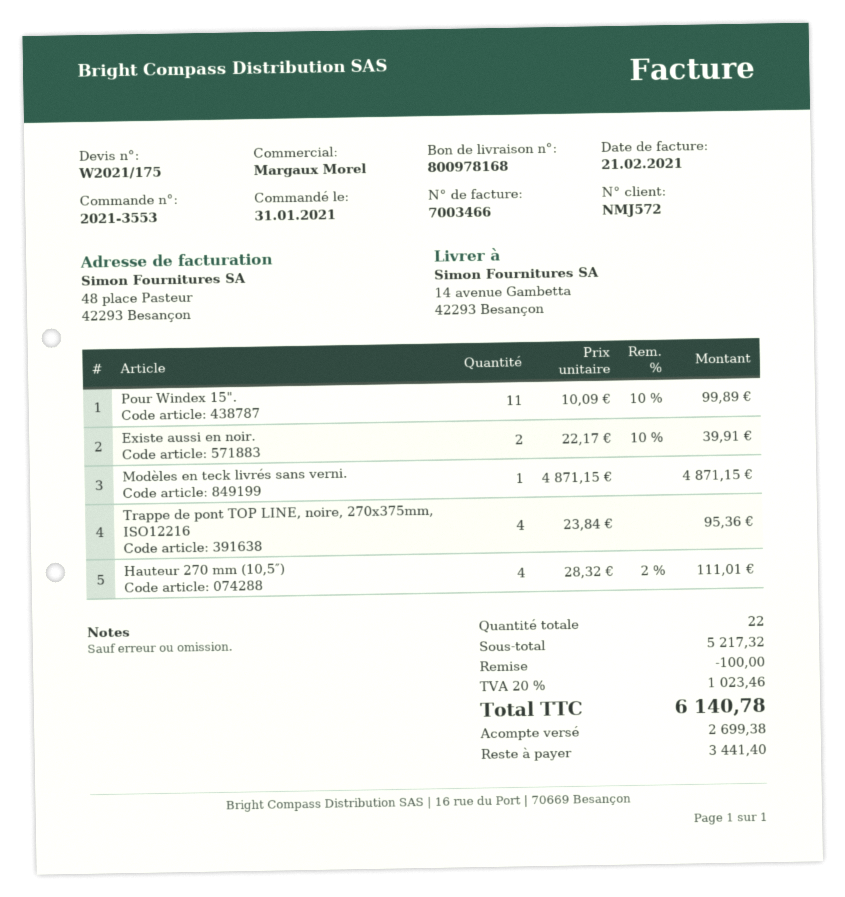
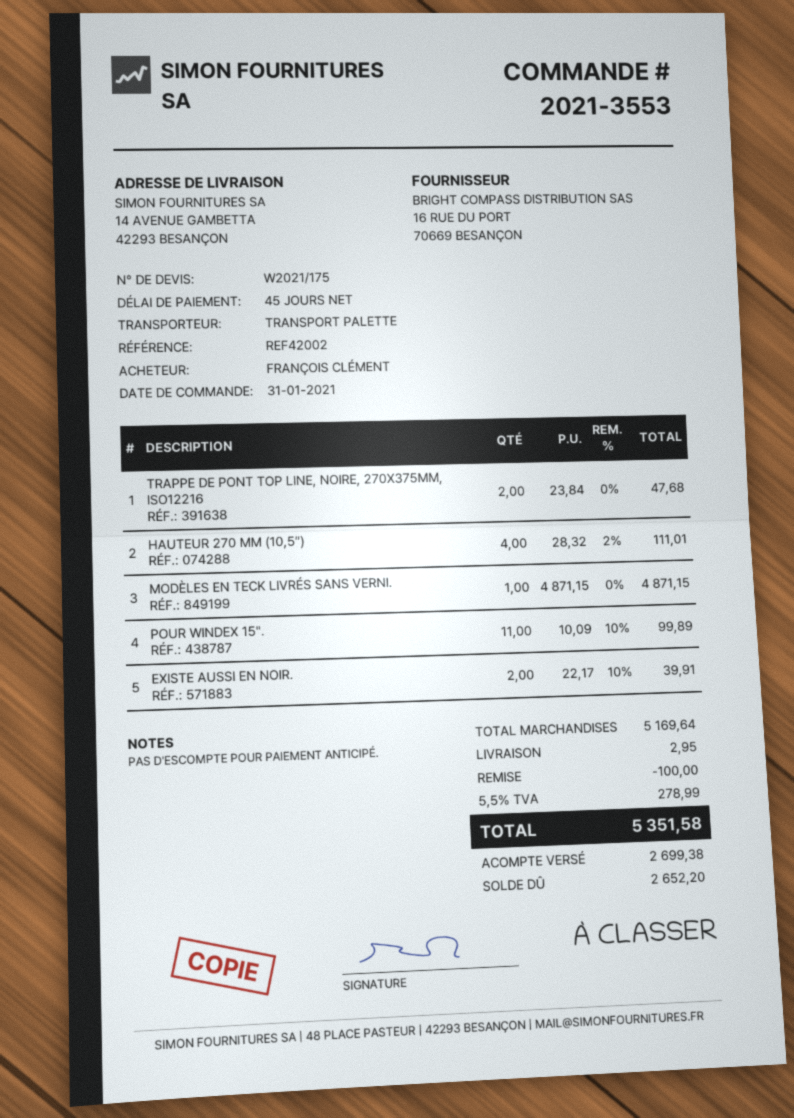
Trappe de pont TOP LINE, noire, 270x375mm, ISO12216: 4 x 23.84 = 95.36 -> 2 x 23.84 = 47.68
subtotal: 5217.32 -> 5169.64
shipping: none -> 2.95
tax: 20% = 1023.46 -> 5.5% = 278.99
total: 6140.78 -> 5351.58
balance: 3441.40 -> 2652.20

